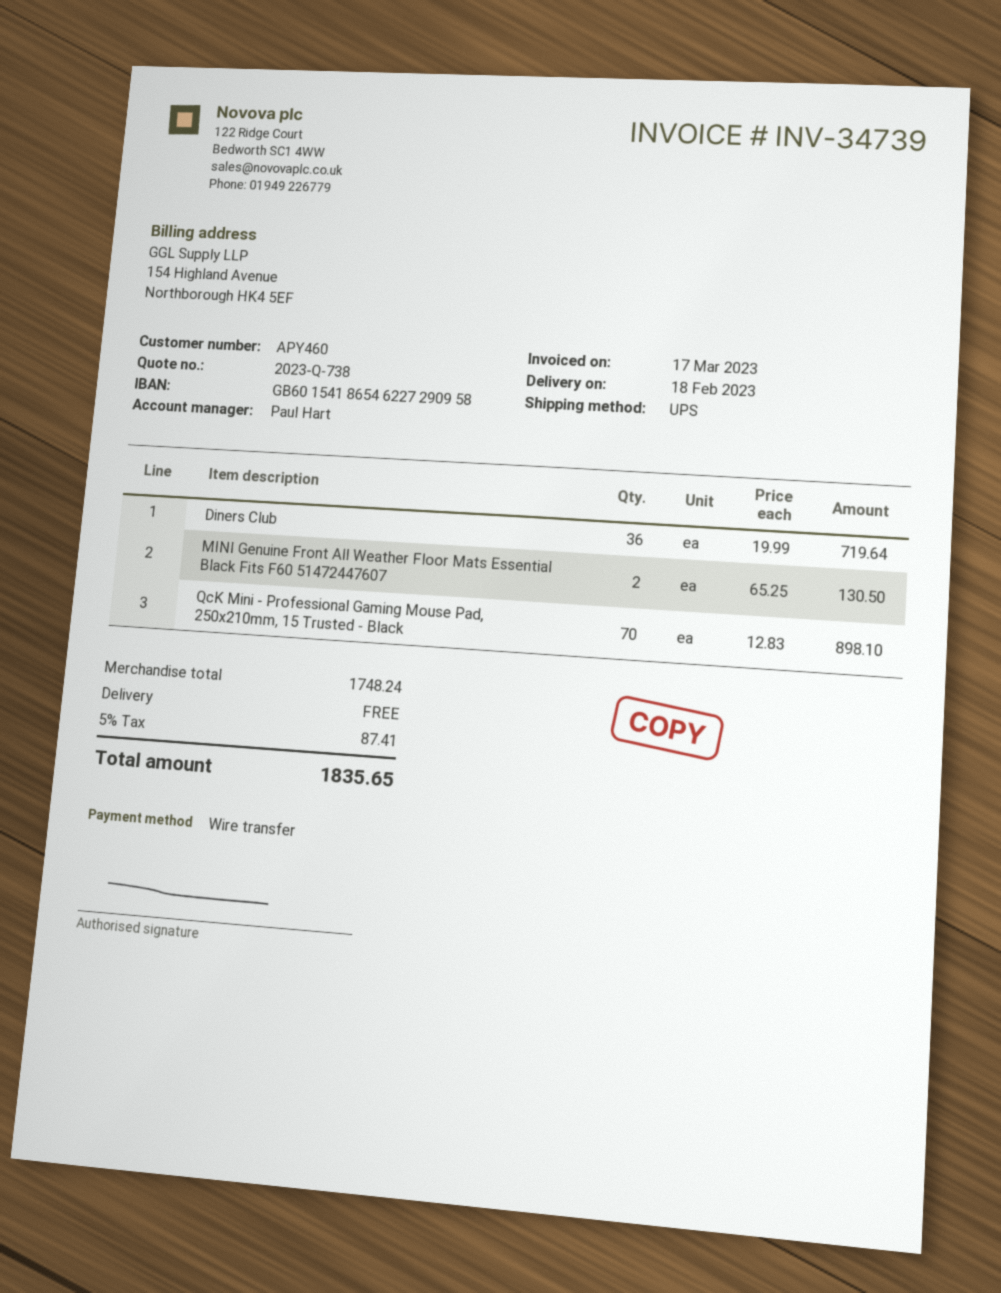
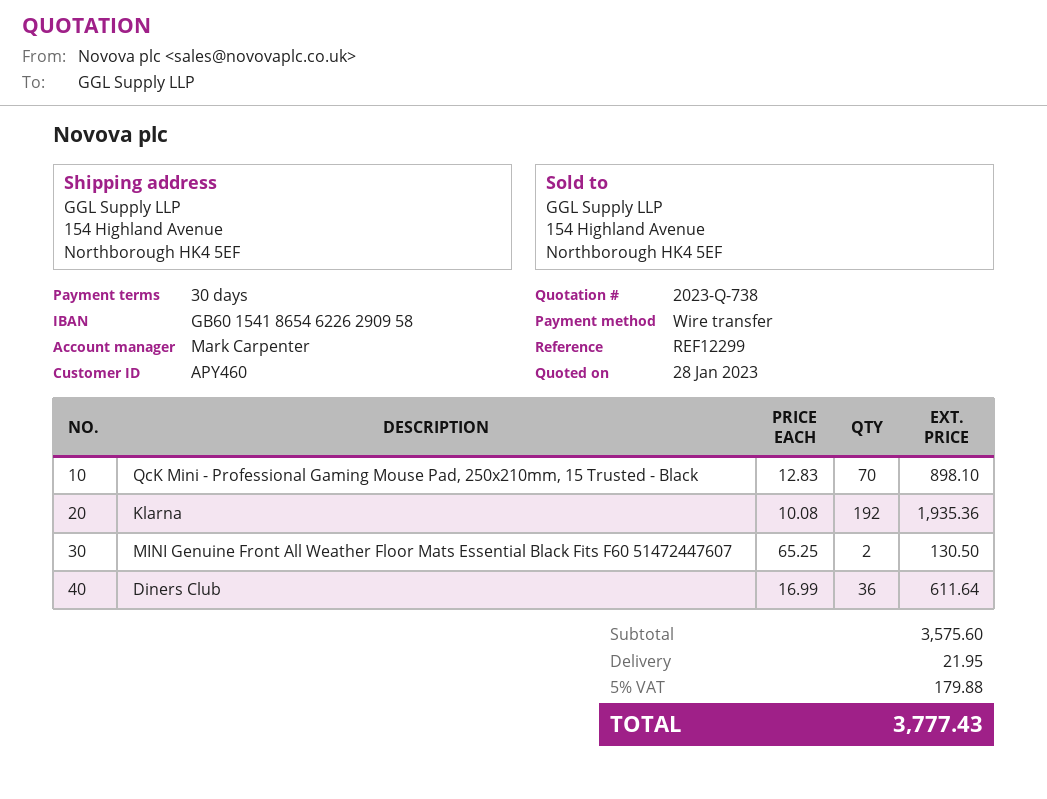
sales rep: Paul Hart -> Mark Carpenter
bank account: GB60154186546227290958 -> GB60154186546226290958
Diners Club: 36 x 19.99 = 719.64 -> 36 x 16.99 = 611.64
Klarna: none -> 192 x 10.08 = 1935.36
subtotal: 1748.24 -> 3575.60
shipping: 0.00 -> 21.95
tax: 5% = 87.41 -> 5% = 179.88
total: 1835.65 -> 3777.43

